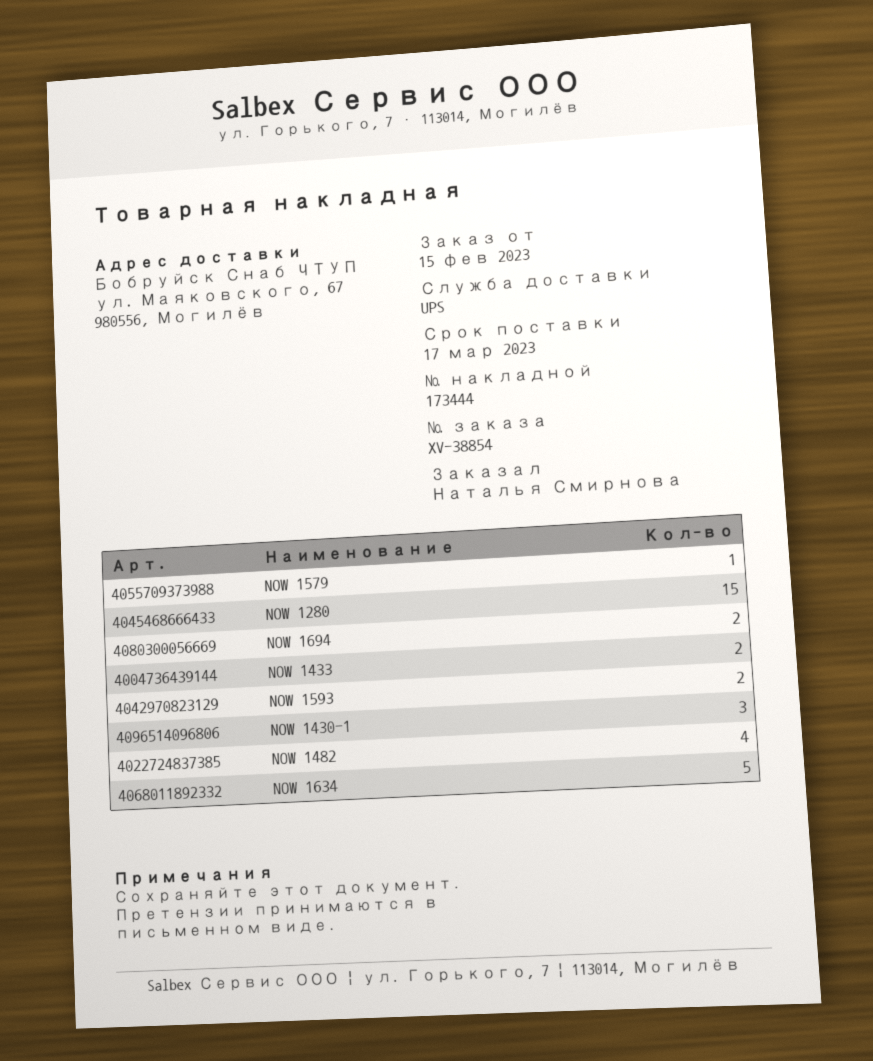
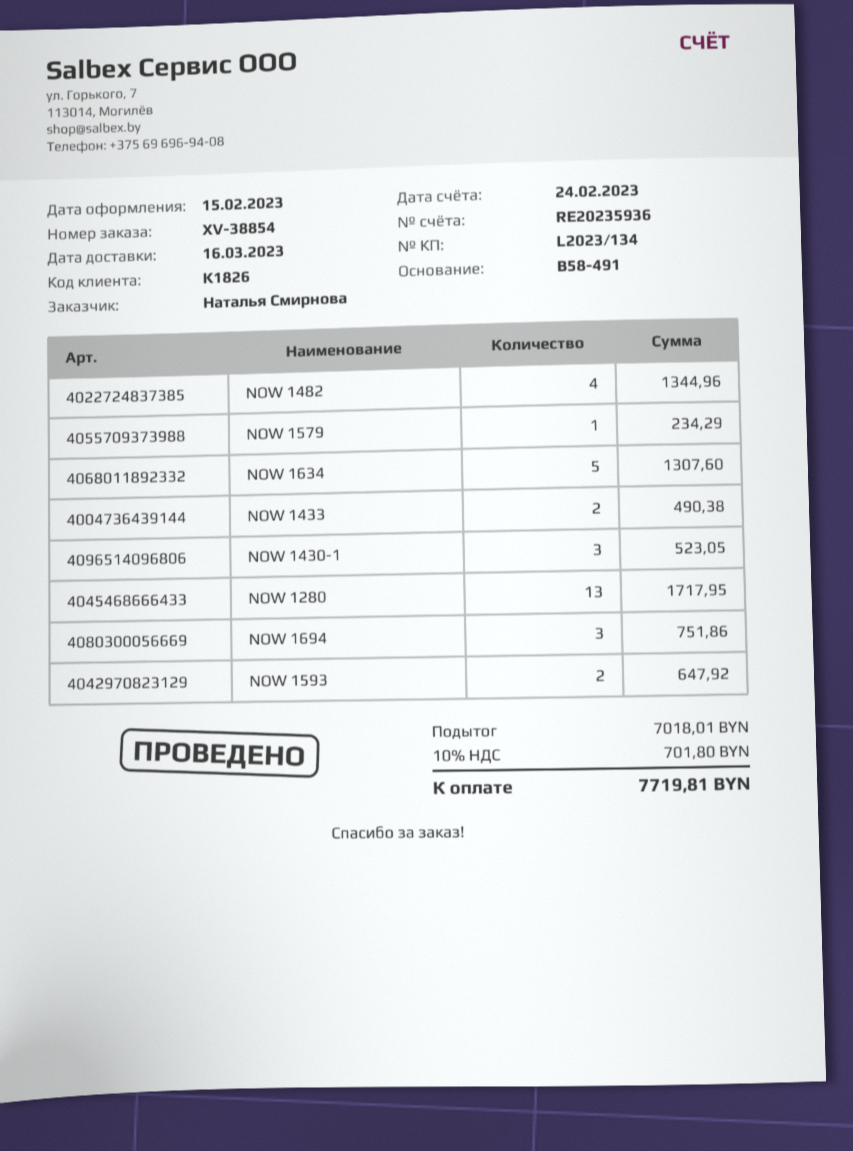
delivery date: 2023-03-17 -> 2023-03-16
NOW 1280: 15 -> 13
NOW 1694: 2 -> 3

